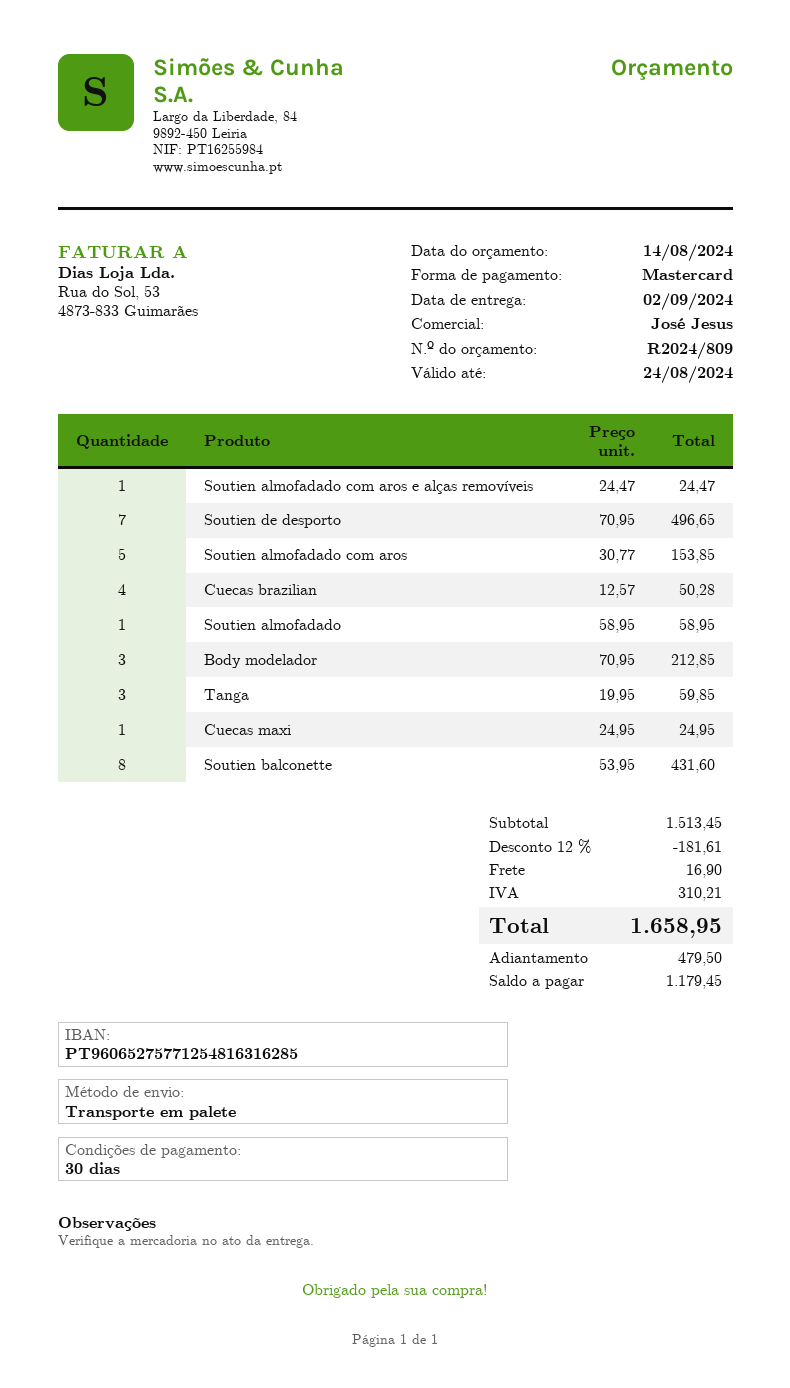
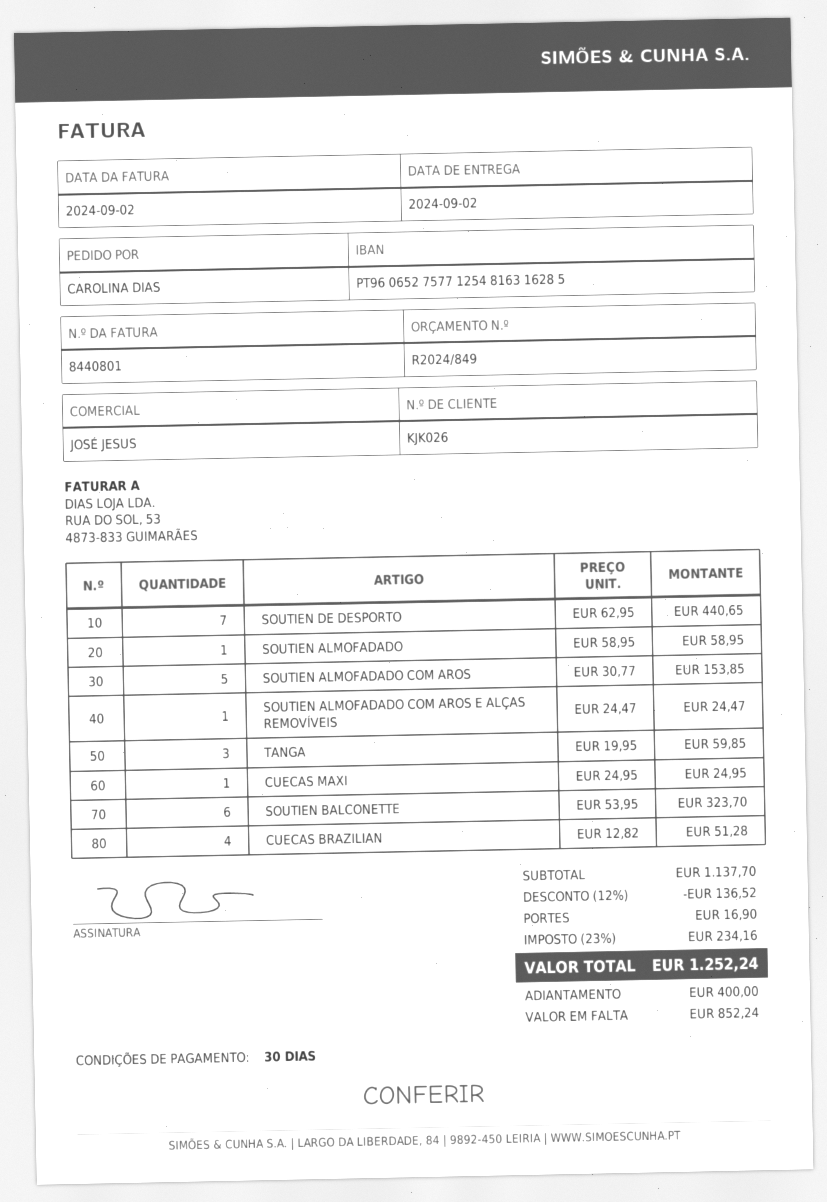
quote number: R2024/809 -> R2024/849
Soutien de desporto: 7 x 70.95 = 496.65 -> 7 x 62.95 = 440.65
Cuecas brazilian: 4 x 12.57 = 50.28 -> 4 x 12.82 = 51.28
Body modelador: 3 x 70.95 = 212.85 -> none
Soutien balconette: 8 x 53.95 = 431.60 -> 6 x 53.95 = 323.70
subtotal: 1513.45 -> 1137.70
discount: 12% = 181.61 -> 12% = 136.52
tax: 310.21 -> 234.16
total: 1658.95 -> 1252.24
deposit: 479.50 -> 400.00
balance: 1179.45 -> 852.24

